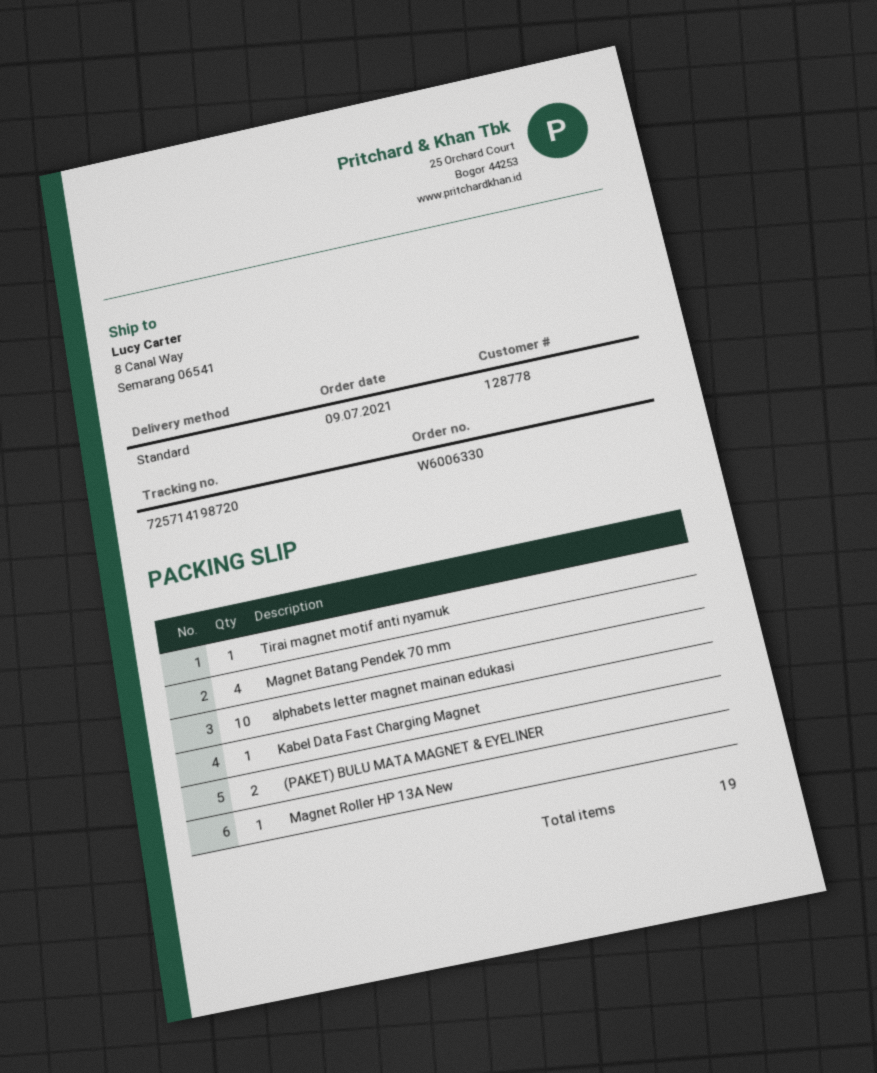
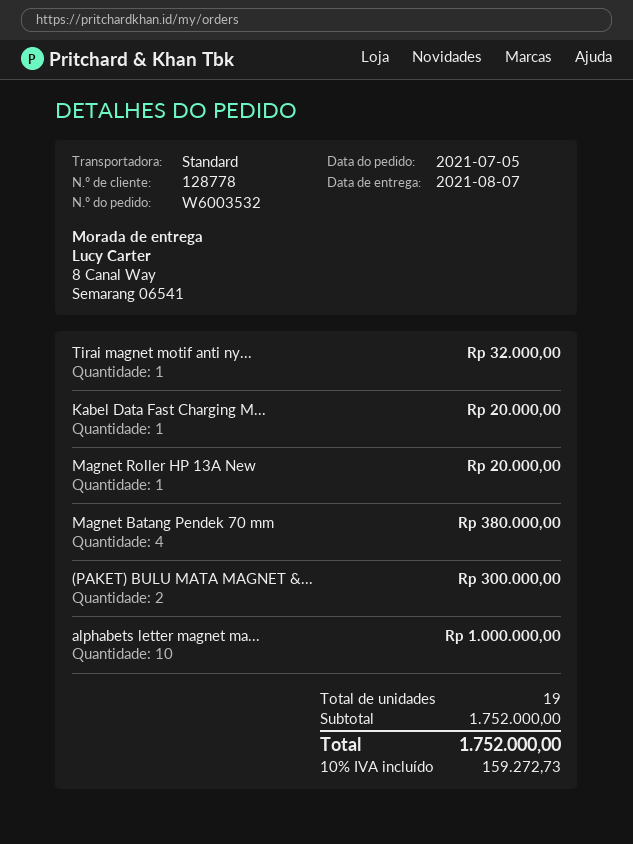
order number: W6006330 -> W6003532
order date: 2021-07-09 -> 2021-07-05

